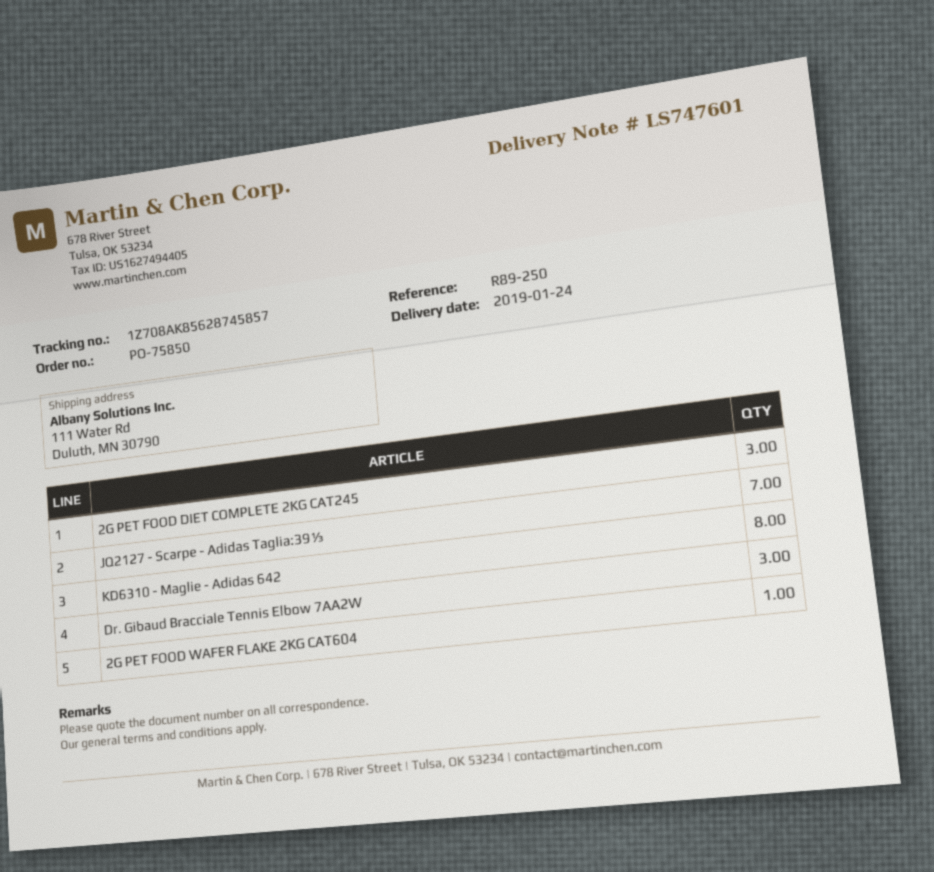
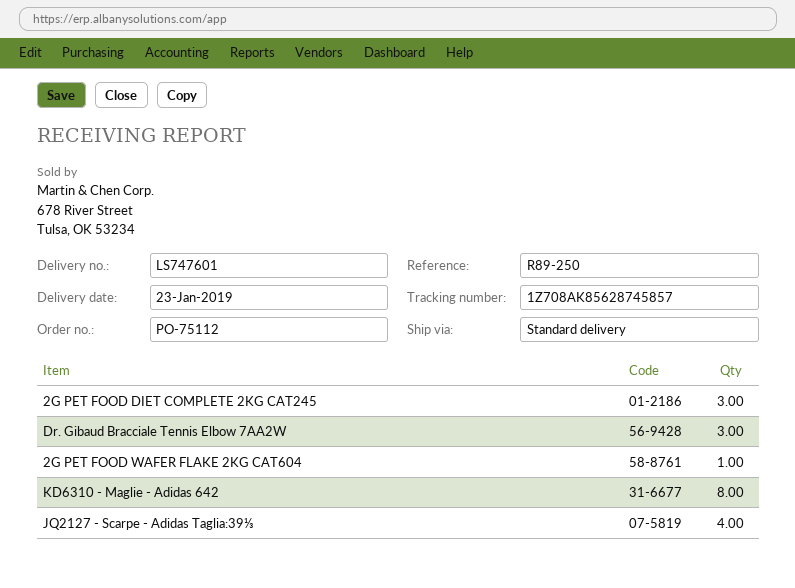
order number: PO-75850 -> PO-75112
delivery date: 2019-01-24 -> 2019-01-23
JQ2127 - Scarpe - Adidas Taglia:39⅓: 7 -> 4

